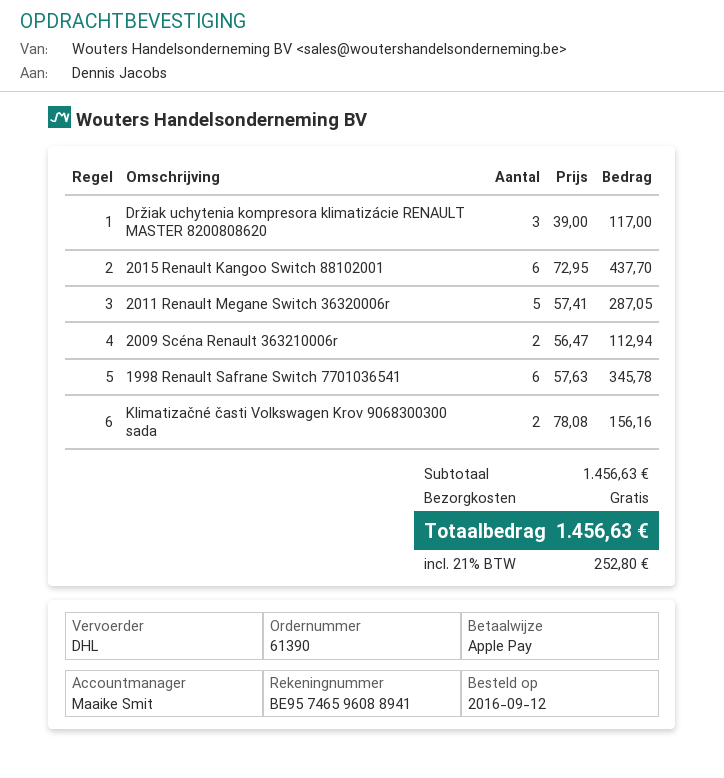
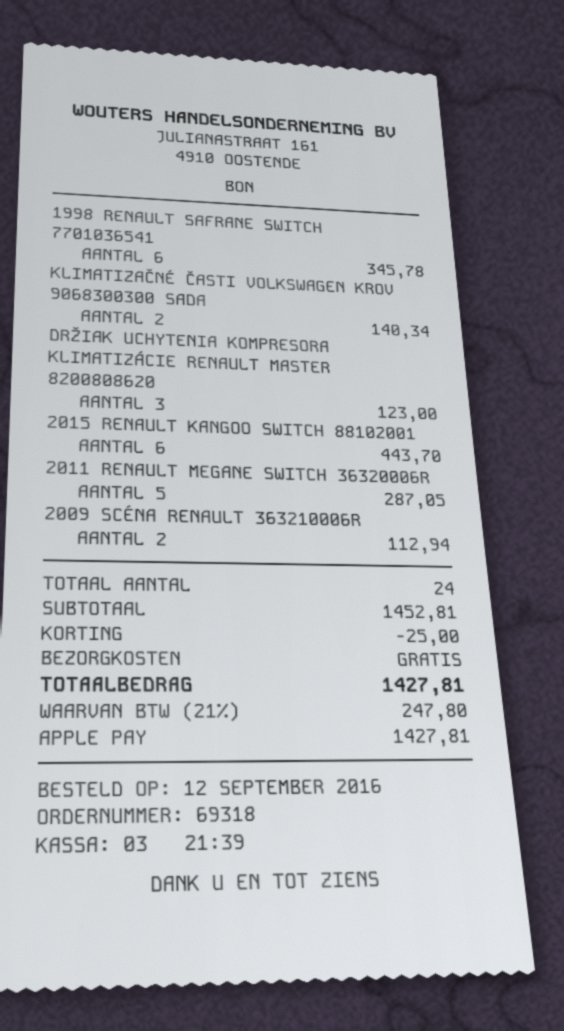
order number: 61390 -> 69318
Držiak uchytenia kompresora klimatizácie RENAULT MASTER 8200808620: 3 for 117.00 -> 3 for 123.00
2015 Renault Kangoo Switch 88102001: 6 for 437.70 -> 6 for 443.70
Klimatizačné časti Volkswagen Krov 9068300300 sada: 2 for 156.16 -> 2 for 140.34
subtotal: 1456.63 -> 1452.81
discount: none -> 25.00
tax: 21% = 252.80 -> 21% = 247.80
total: 1456.63 -> 1427.81

